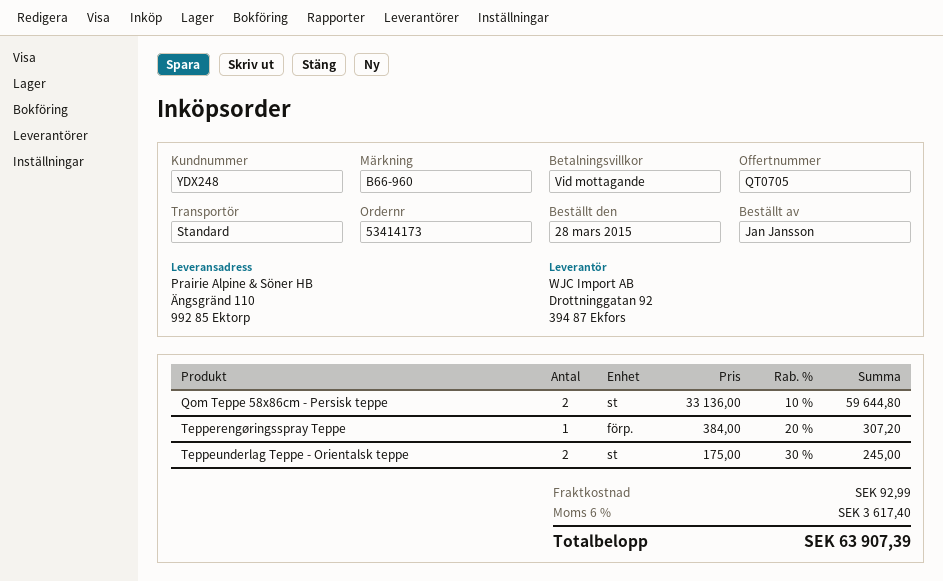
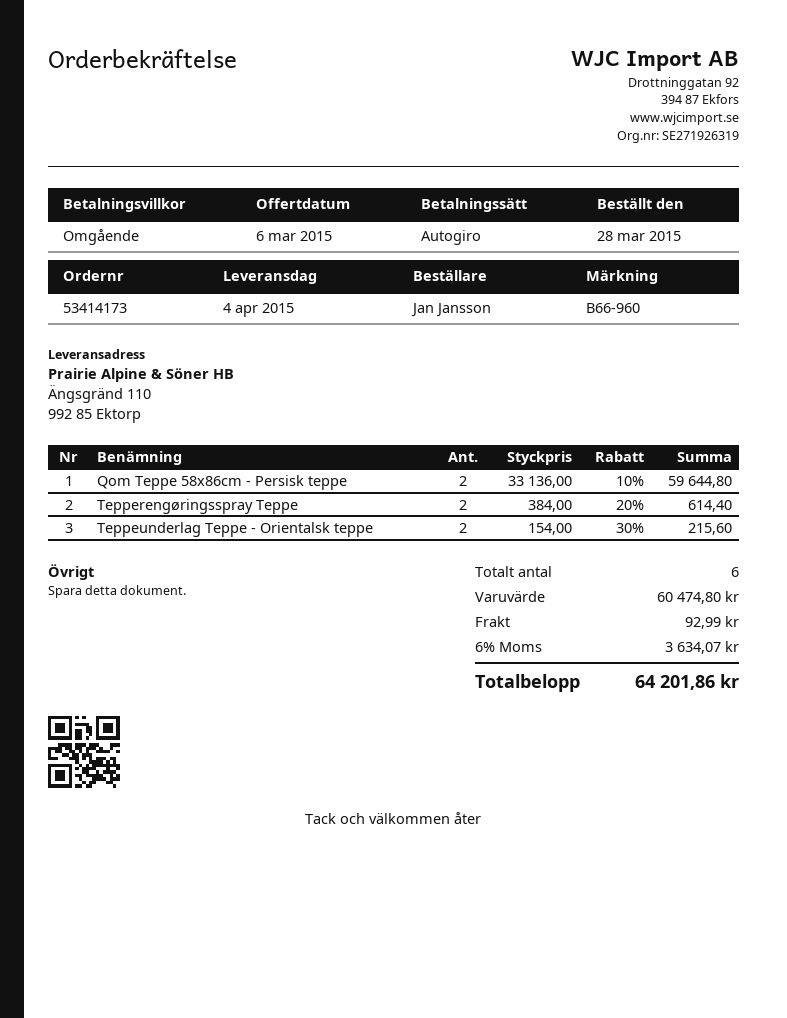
Tepperengøringsspray Teppe: 1 x 384.00 - 20% = 307.20 -> 2 x 384.00 - 20% = 614.40
Teppeunderlag Teppe - Orientalsk teppe: 2 x 175.00 - 30% = 245.00 -> 2 x 154.00 - 30% = 215.60
tax: 6% = 3617.40 -> 6% = 3634.07
total: 63907.39 -> 64201.86

